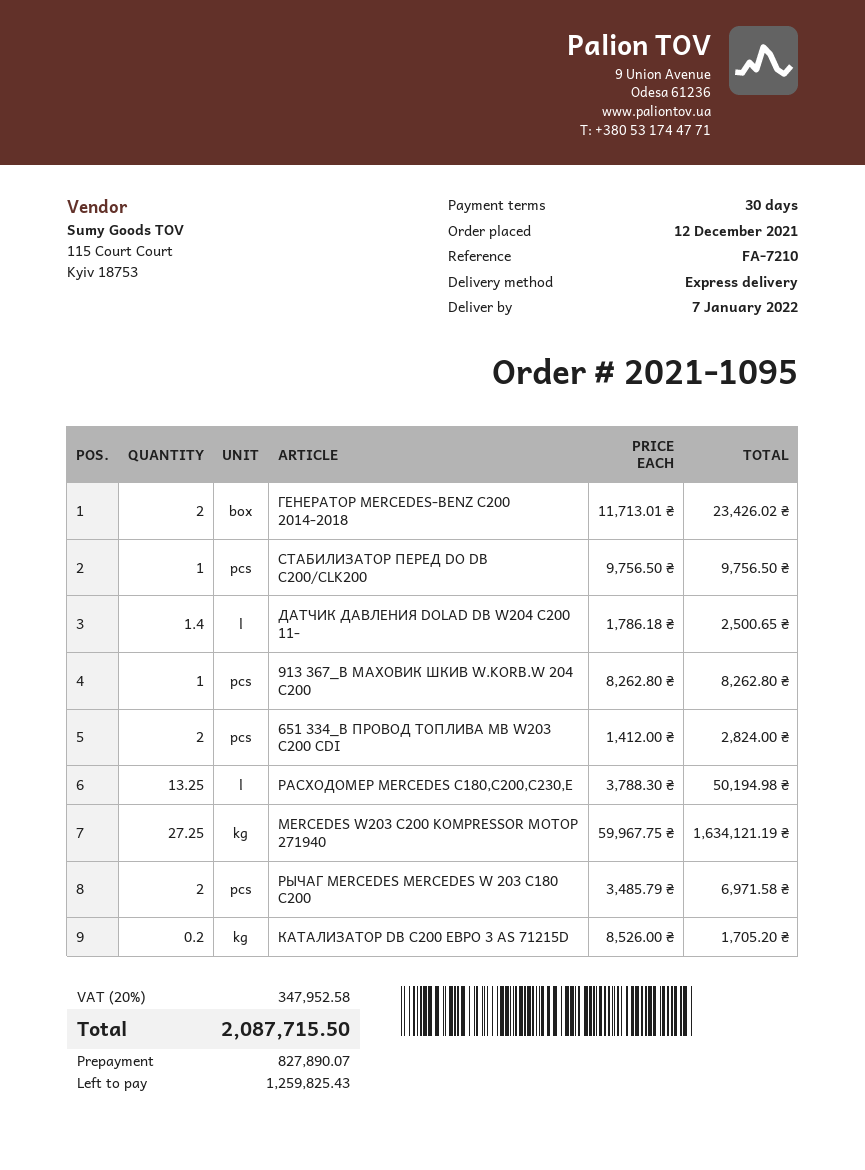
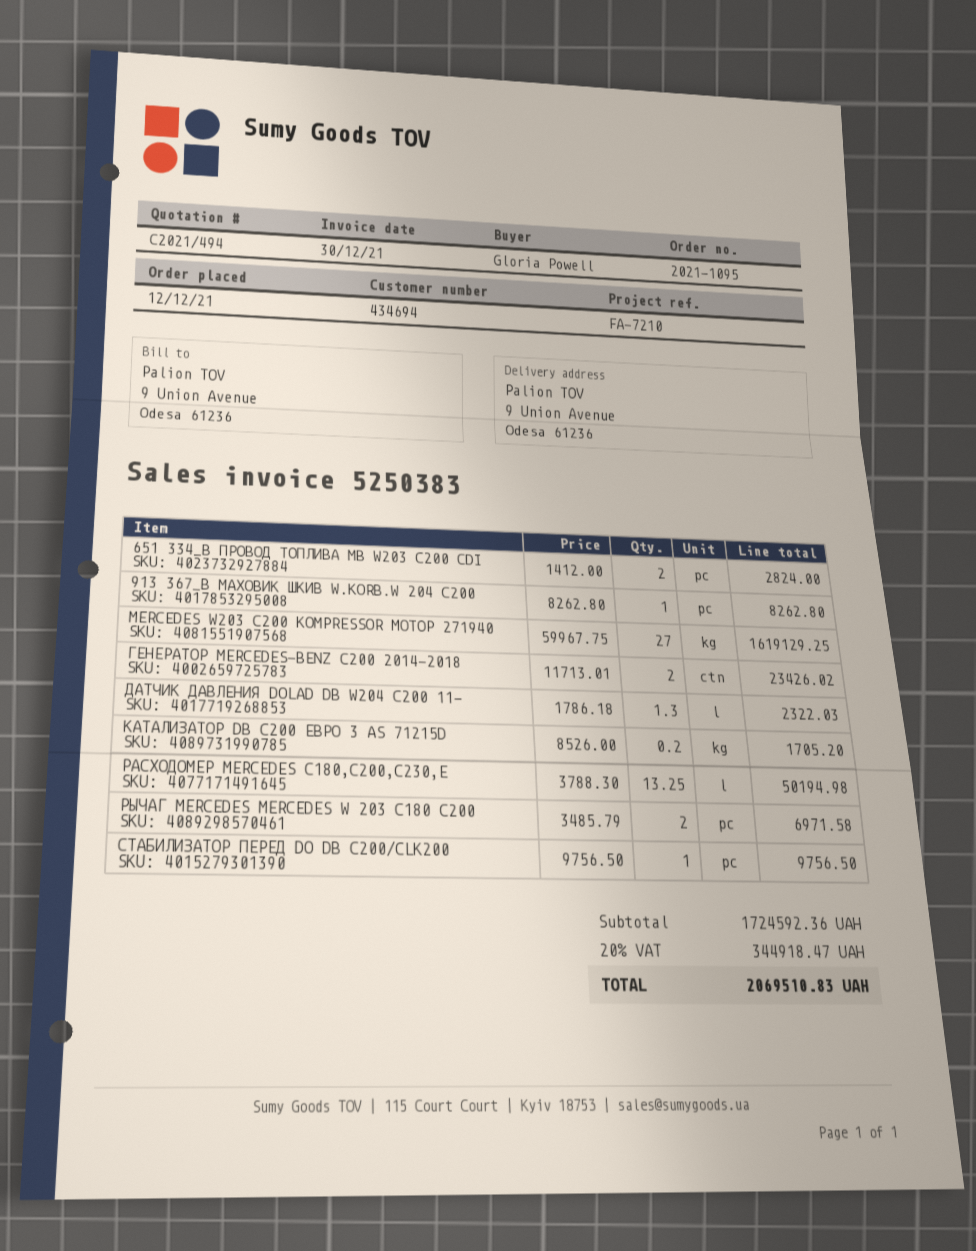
ДАТЧИК ДАВЛЕНИЯ DOLAD DB W204 C200 11-: 1.4 x 1786.18 = 2500.65 -> 1.3 x 1786.18 = 2322.03
MERCEDES W203 C200 KOMPRESSOR МОТОР 271940: 27.25 x 59967.75 = 1634121.19 -> 27 x 59967.75 = 1619129.25
tax: 20% = 347952.58 -> 20% = 344918.47
total: 2087715.50 -> 2069510.83

